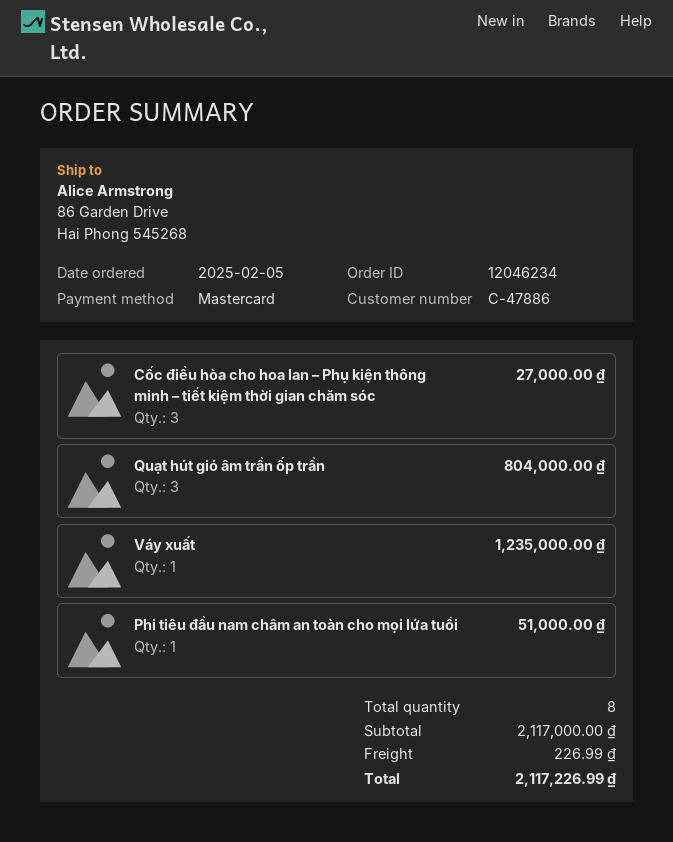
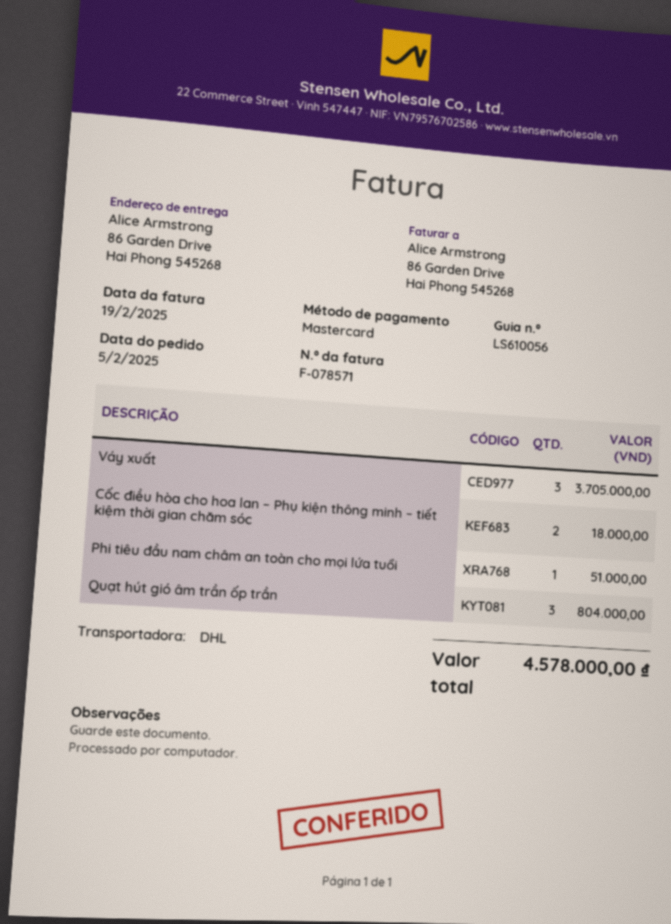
Cốc điều hòa cho hoa lan – Phụ kiện thông minh – tiết kiệm thời gian chăm sóc: 3 for 27000.00 -> 2 for 18000.00
Váy xuất: 1 for 1235000.00 -> 3 for 3705000.00
shipping: 226.99 -> none
total: 2117226.99 -> 4578000.00

